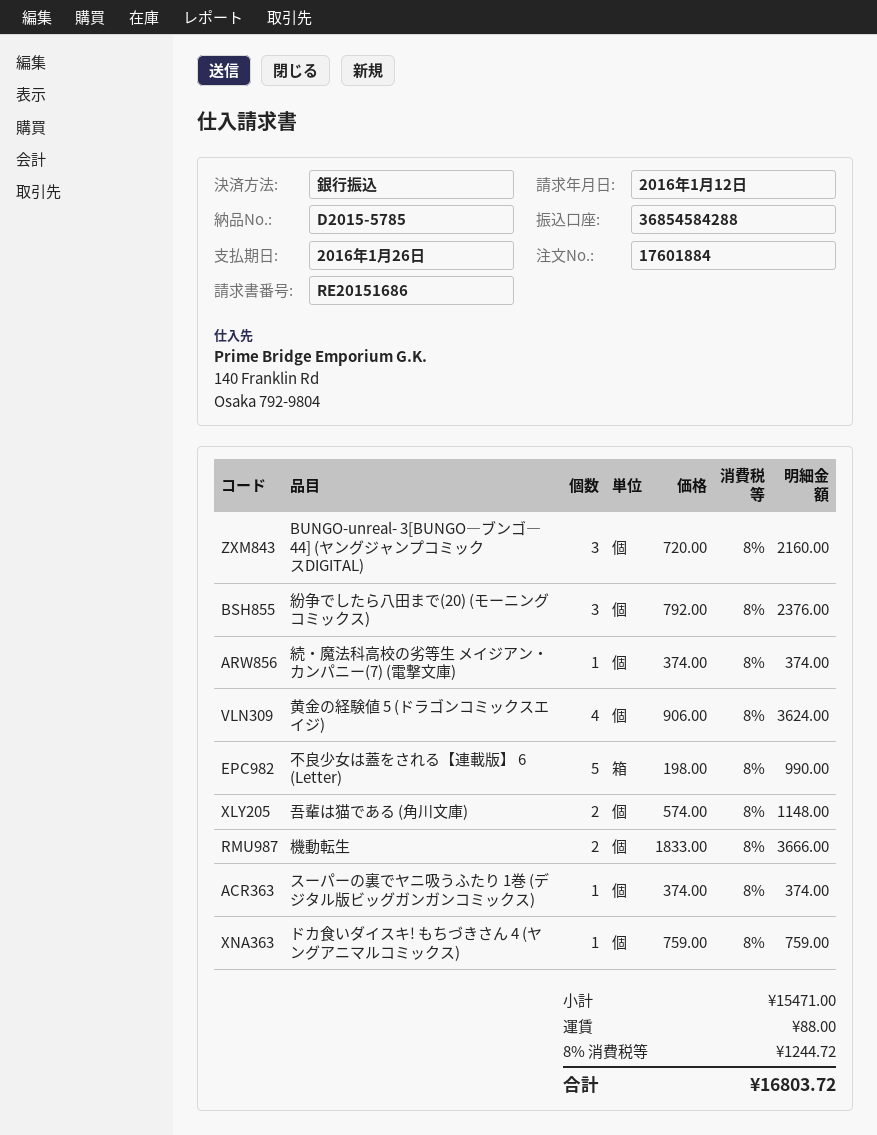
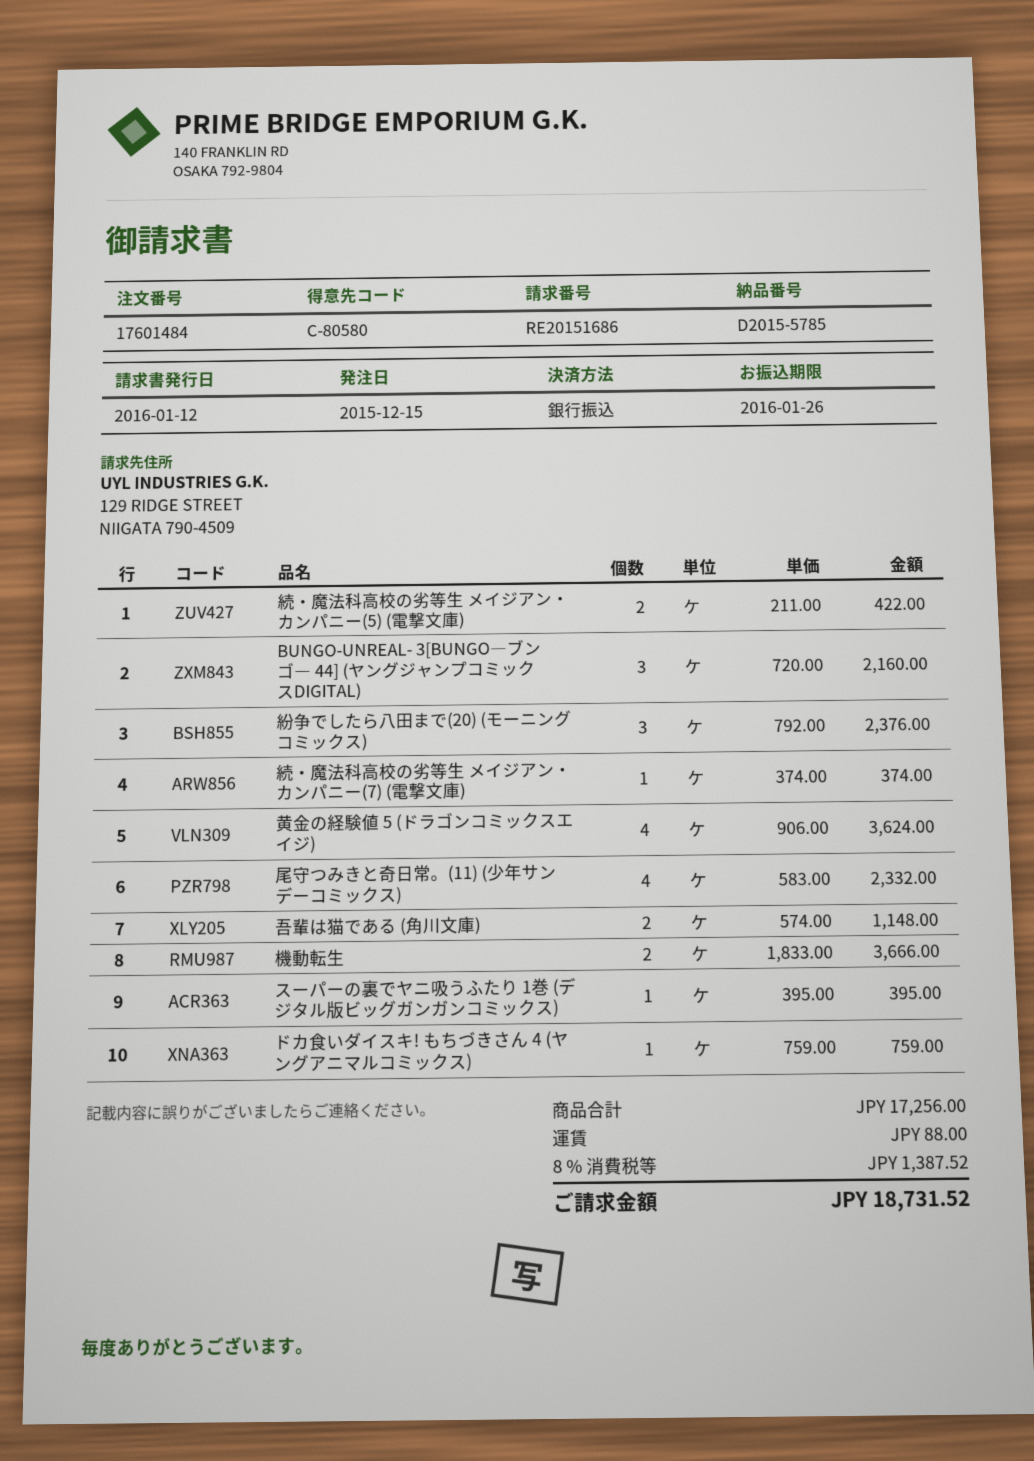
order number: 17601884 -> 17601484
不良少女は蓋をされる【連載版】 6 (Letter): 5 x 198.00 = 990.00 -> none
スーパーの裏でヤニ吸うふたり 1巻 (デジタル版ビッグガンガンコミックス): 1 x 374.00 = 374.00 -> 1 x 395.00 = 395.00
続・魔法科高校の劣等生 メイジアン・カンパニー(5) (電撃文庫): none -> 2 x 211.00 = 422.00
尾守つみきと奇日常。(11) (少年サンデーコミックス): none -> 4 x 583.00 = 2332.00
subtotal: 15471.00 -> 17256.00
tax: 8% = 1244.72 -> 8% = 1387.52
total: 16803.72 -> 18731.52

